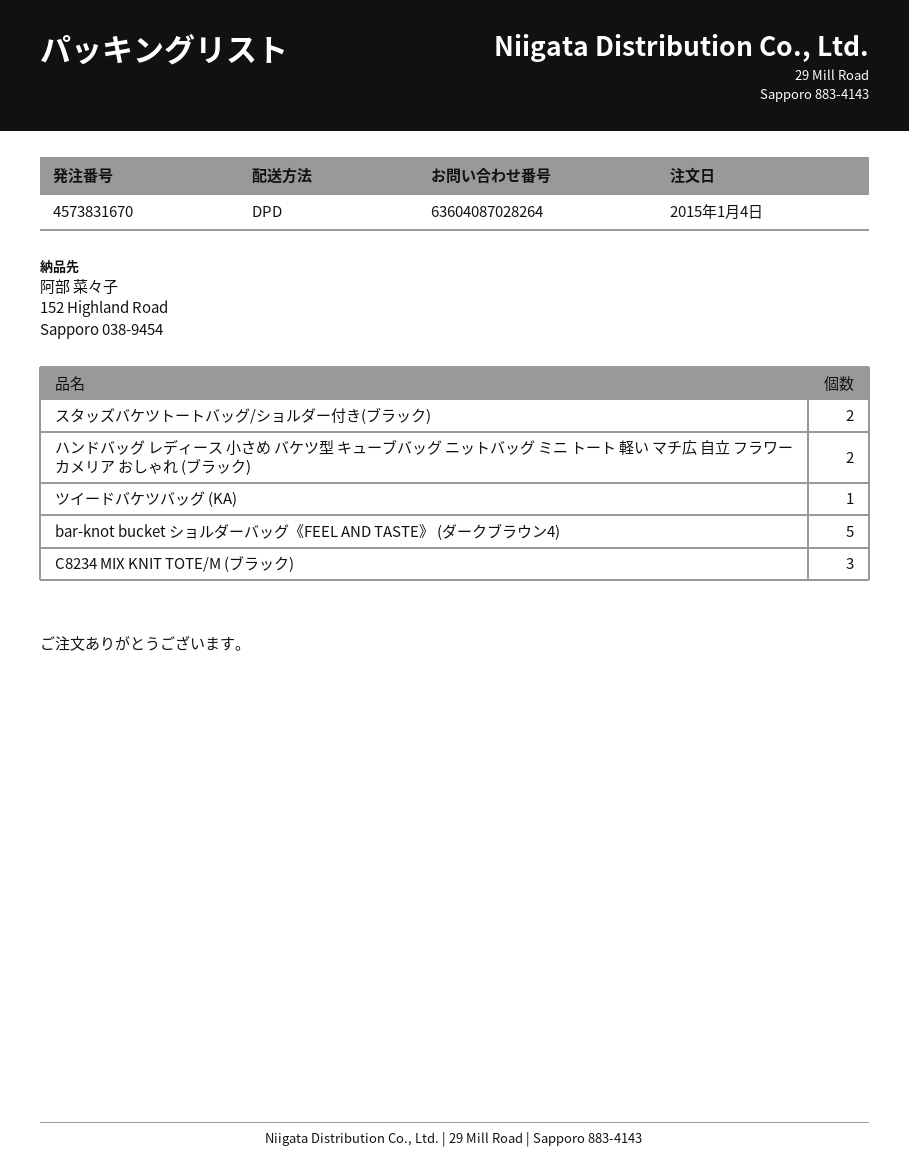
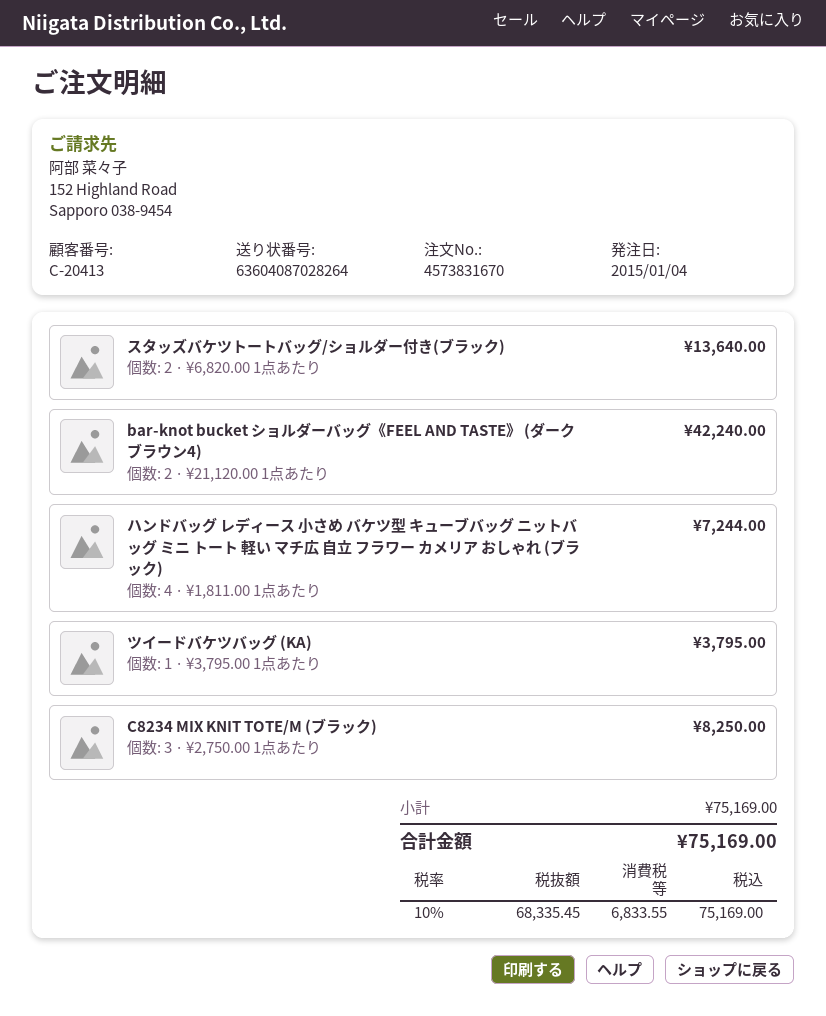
ハンドバッグ レディース 小さめ バケツ型 キューブバッグ ニットバッグ ミニ トート 軽い マチ広 自立 フラワー カメリア おしゃれ (ブラック): 2 -> 4
bar-knot bucket ショルダーバッグ《FEEL AND TASTE》 (ダークブラウン4): 5 -> 2

